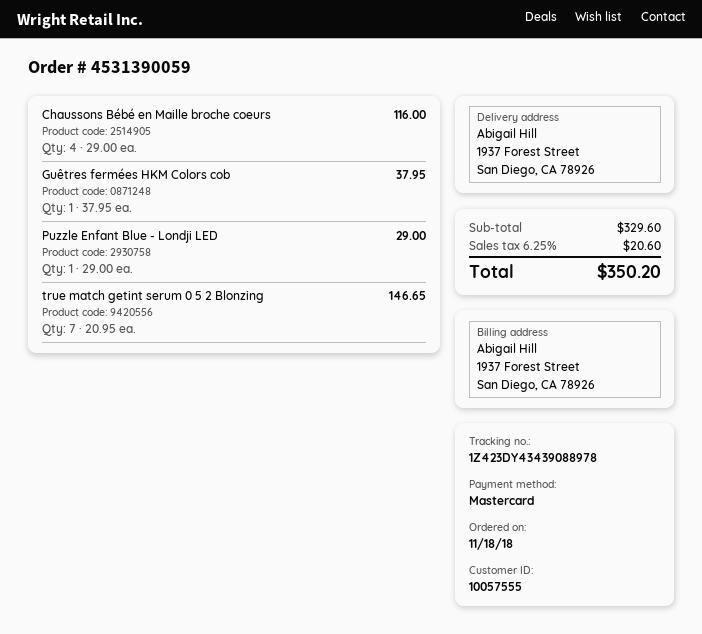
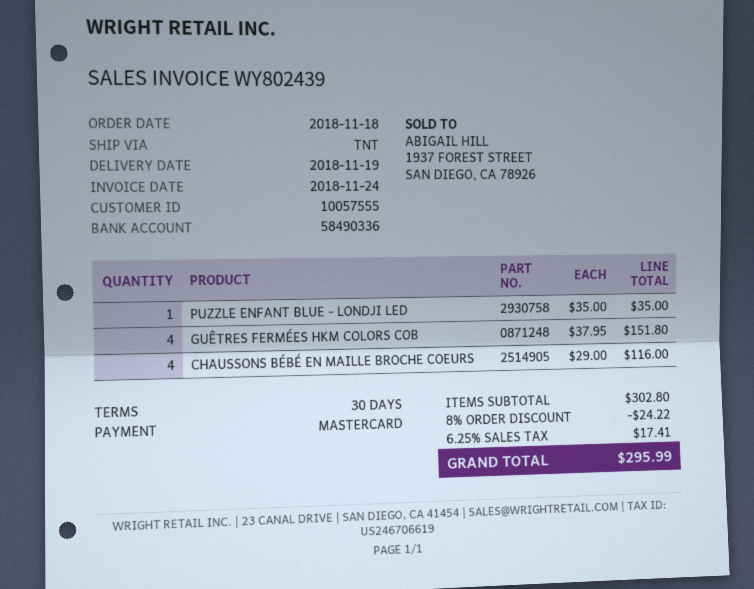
Guêtres fermées HKM Colors cob: 1 x 37.95 = 37.95 -> 4 x 37.95 = 151.80
Puzzle Enfant Blue - Londji LED: 1 x 29.00 = 29.00 -> 1 x 35.00 = 35.00
true match getint serum 0 5 2 Blonzing: 7 x 20.95 = 146.65 -> none
subtotal: 329.60 -> 302.80
discount: none -> 8% = 24.22
tax: 6.25% = 20.60 -> 6.25% = 17.41
total: 350.20 -> 295.99

